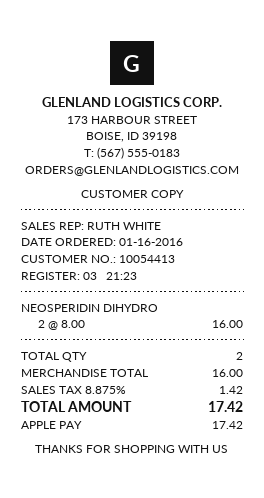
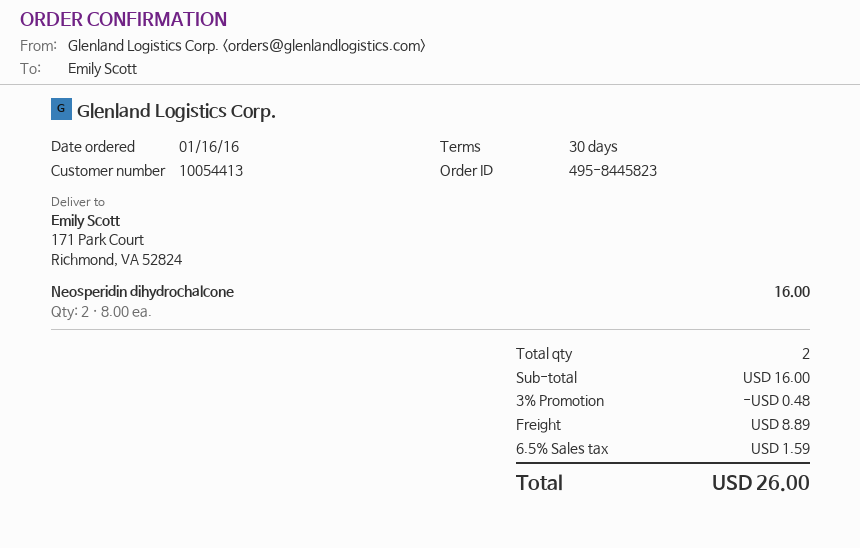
discount: none -> 3% = 0.48
shipping: none -> 8.89
tax: 8.875% = 1.42 -> 6.5% = 1.59
total: 17.42 -> 26.00

